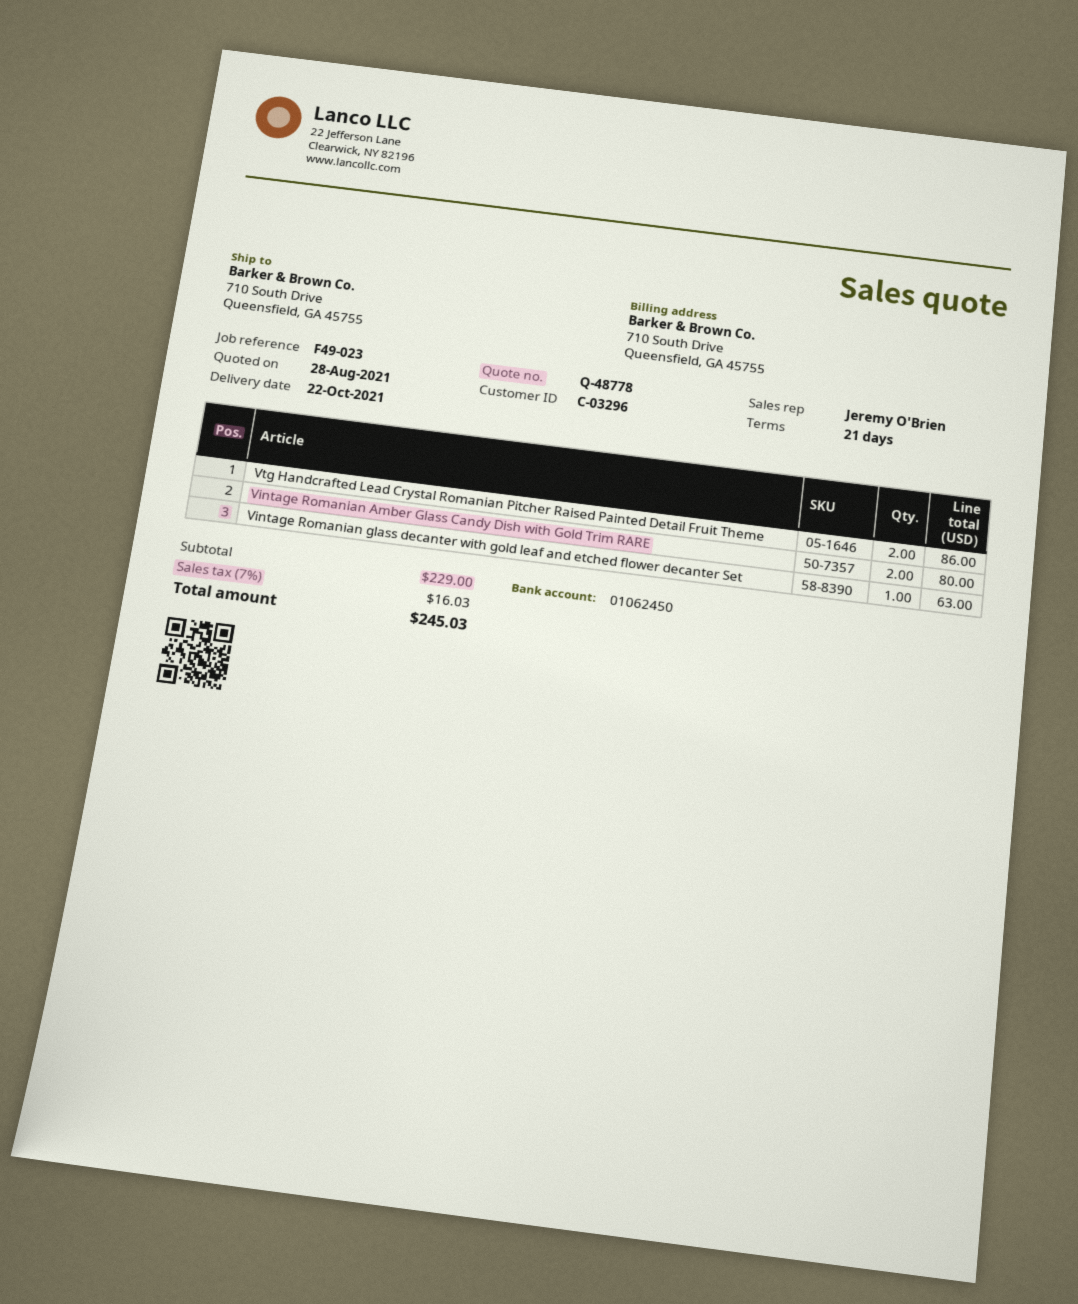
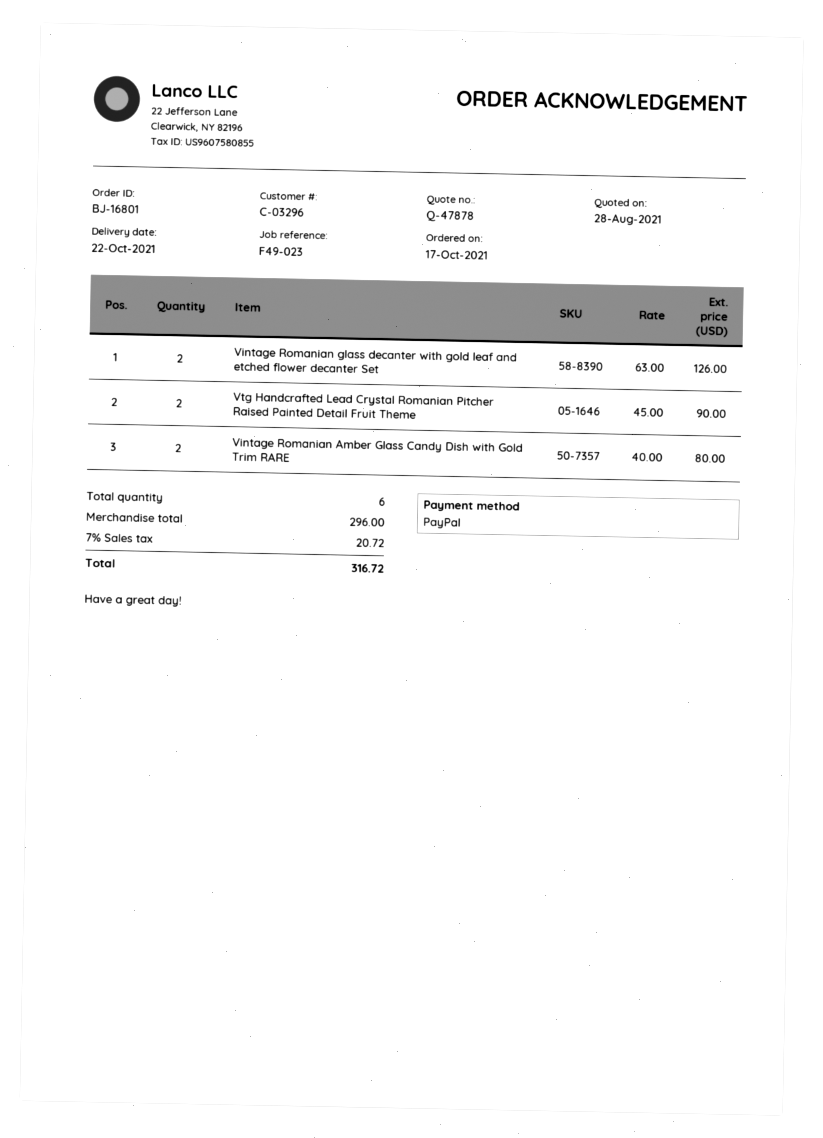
quote number: Q-48778 -> Q-47878
Vtg Handcrafted Lead Crystal Romanian Pitcher Raised Painted Detail Fruit Theme: 2 for 86.00 -> 2 for 90.00
Vintage Romanian glass decanter with gold leaf and etched flower decanter Set: 1 for 63.00 -> 2 for 126.00
subtotal: 229.00 -> 296.00
tax: 7% = 16.03 -> 7% = 20.72
total: 245.03 -> 316.72

